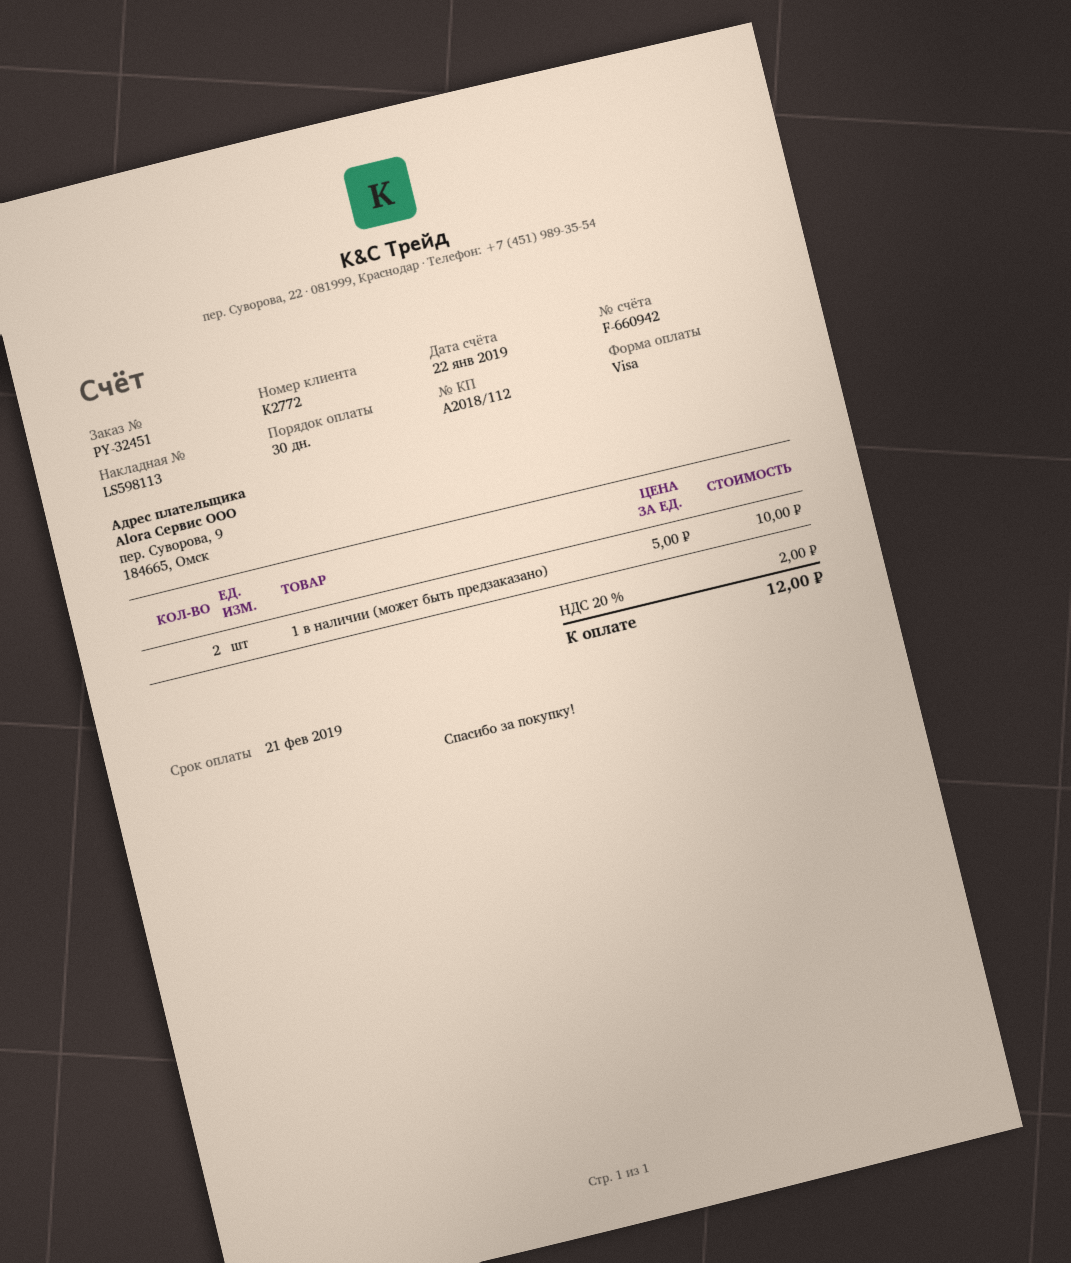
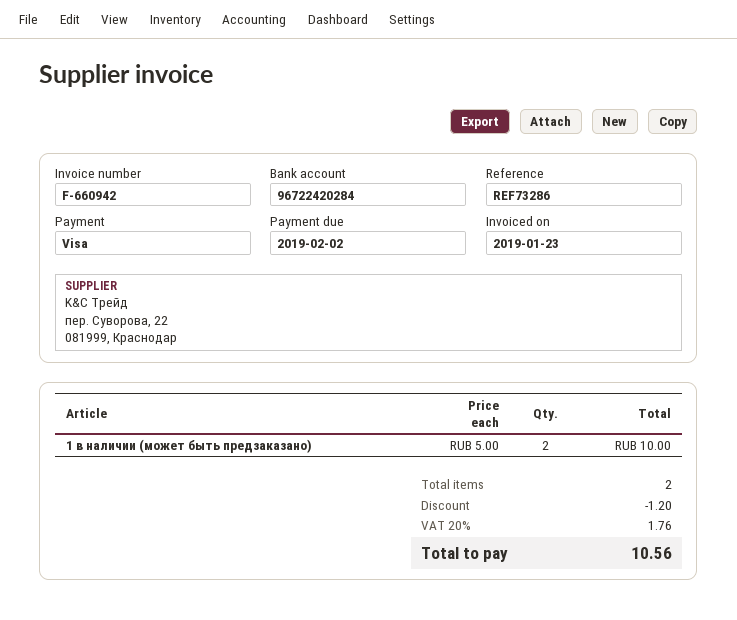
invoice date: 2019-01-22 -> 2019-01-23
due date: 2019-02-21 -> 2019-02-02
discount: none -> 1.20
tax: 20% = 2.00 -> 20% = 1.76
total: 12.00 -> 10.56

